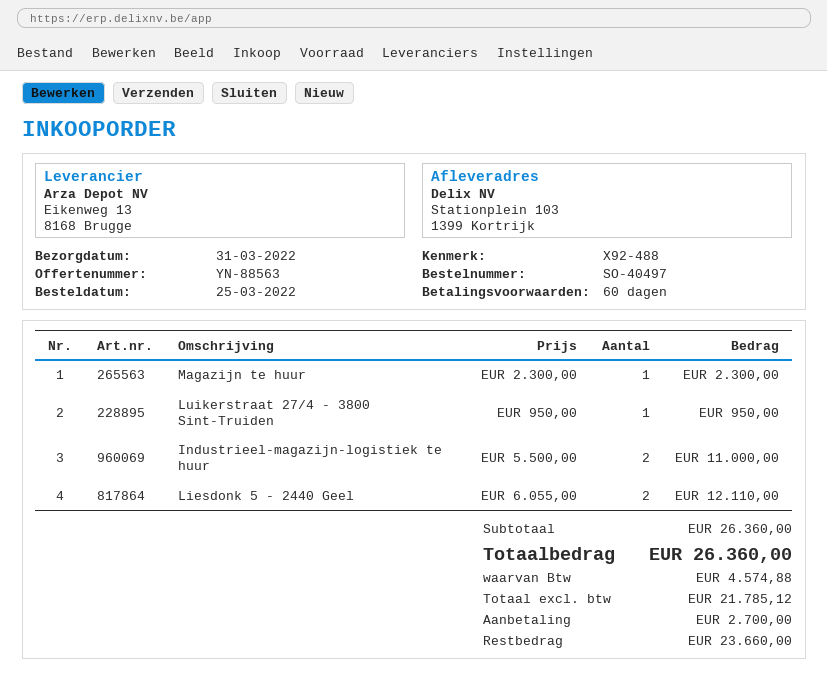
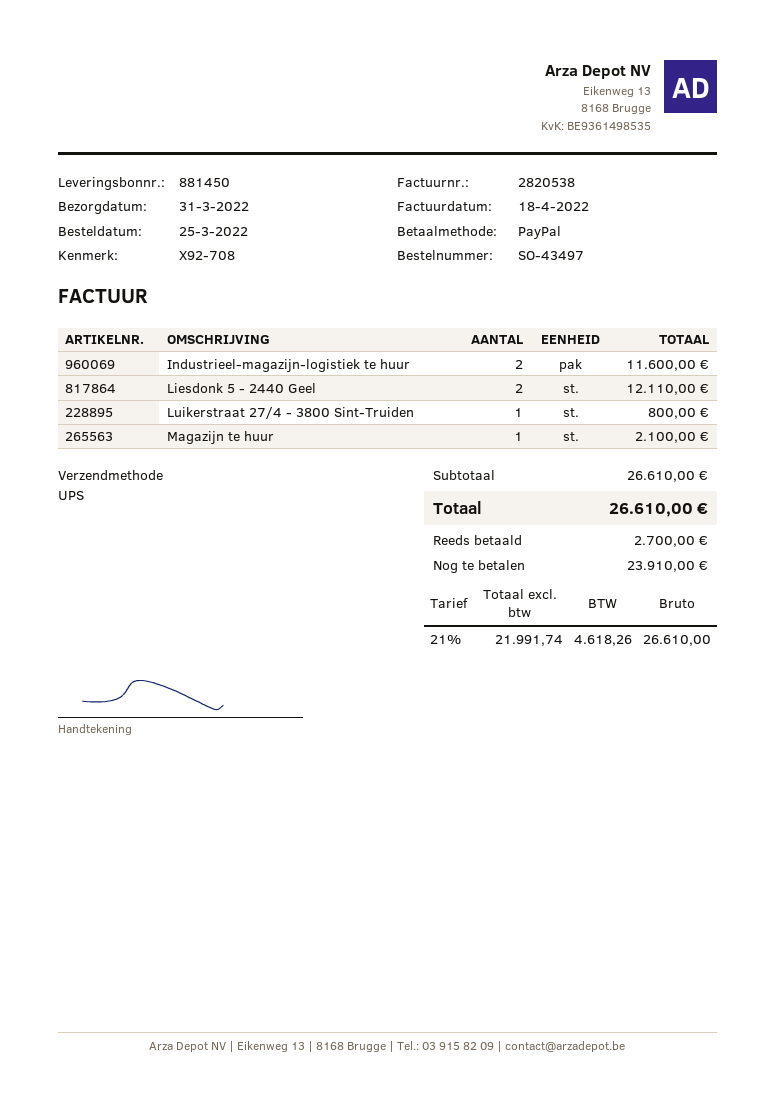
order number: SO-40497 -> SO-43497
reference: X92-488 -> X92-708
Magazijn te huur: 1 for 2300.00 -> 1 for 2100.00
Luikerstraat 27/4 - 3800 Sint-Truiden: 1 for 950.00 -> 1 for 800.00
Industrieel-magazijn-logistiek te huur: 2 for 11000.00 -> 2 for 11600.00
subtotal: 26360.00 -> 26610.00
net: 21785.12 -> 21991.74
tax: 4574.88 -> 4618.26
total: 26360.00 -> 26610.00
balance: 23660.00 -> 23910.00

